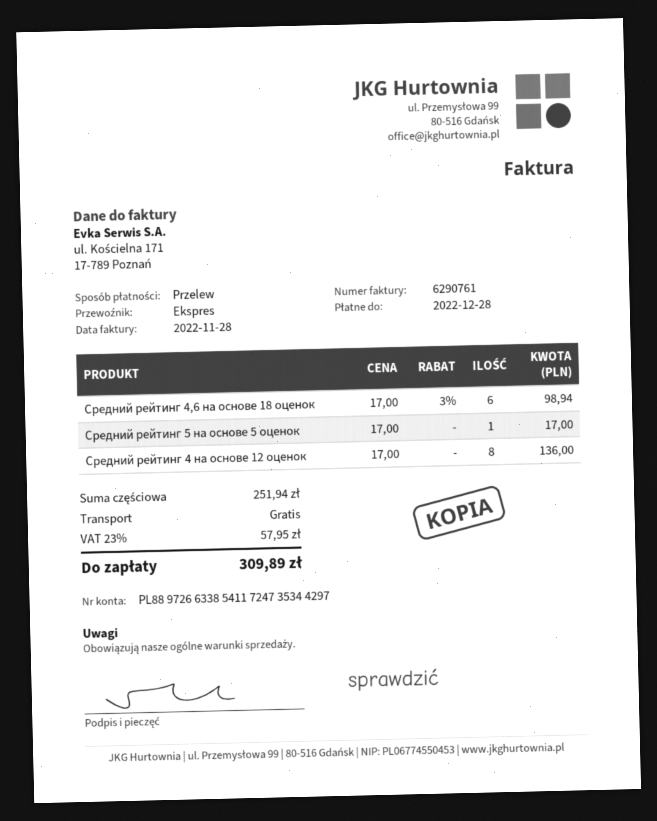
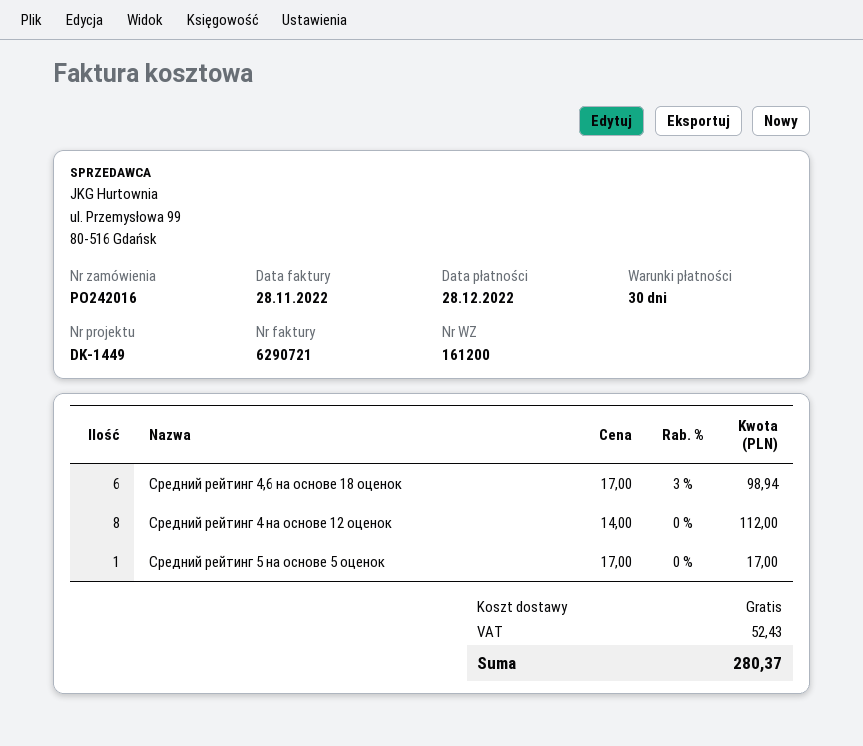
invoice number: 6290761 -> 6290721
Средний рейтинг 4 на основе 12 оценок: 8 x 17.00 = 136.00 -> 8 x 14.00 = 112.00
tax: 57.95 -> 52.43
total: 309.89 -> 280.37

